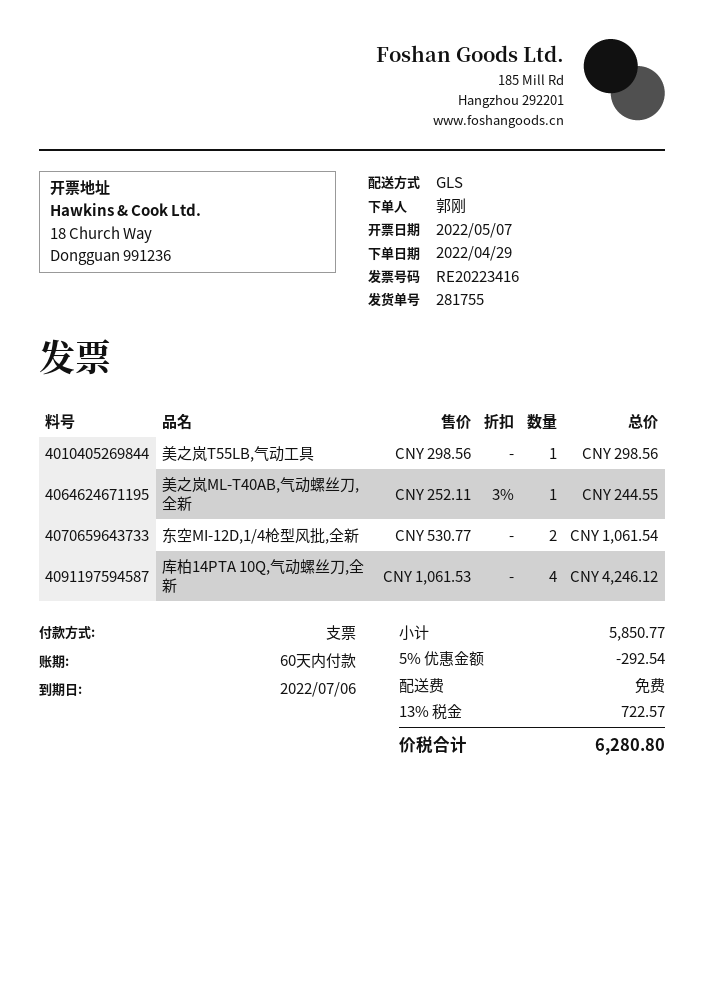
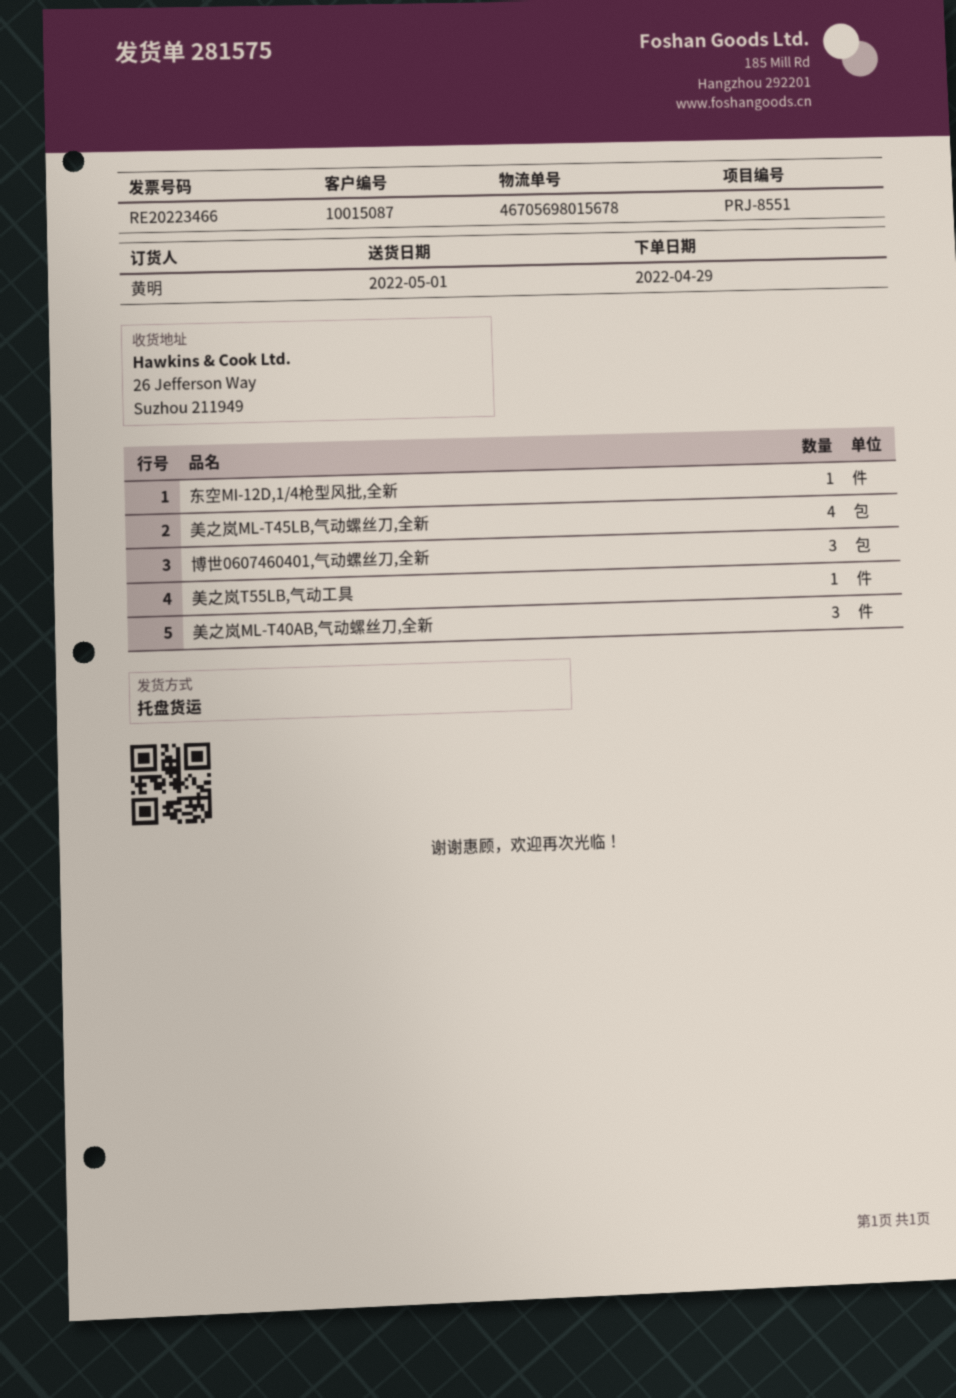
delivery note number: 281755 -> 281575
invoice number: RE20223416 -> RE20223466
ordered by: 郭刚 -> 黄明
shipping method: GLS -> pallet freight
美之岚ML-T40AB,气动螺丝刀,全新: 1 -> 3
东空MI-12D,1/4枪型风批,全新: 2 -> 1
库柏14PTA 10Q,气动螺丝刀,全新: 4 -> none
美之岚ML-T45LB,气动螺丝刀,全新: none -> 4
博世0607460401,气动螺丝刀,全新: none -> 3

